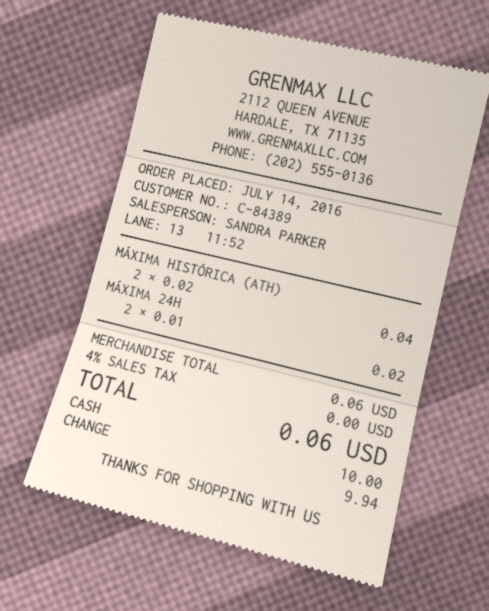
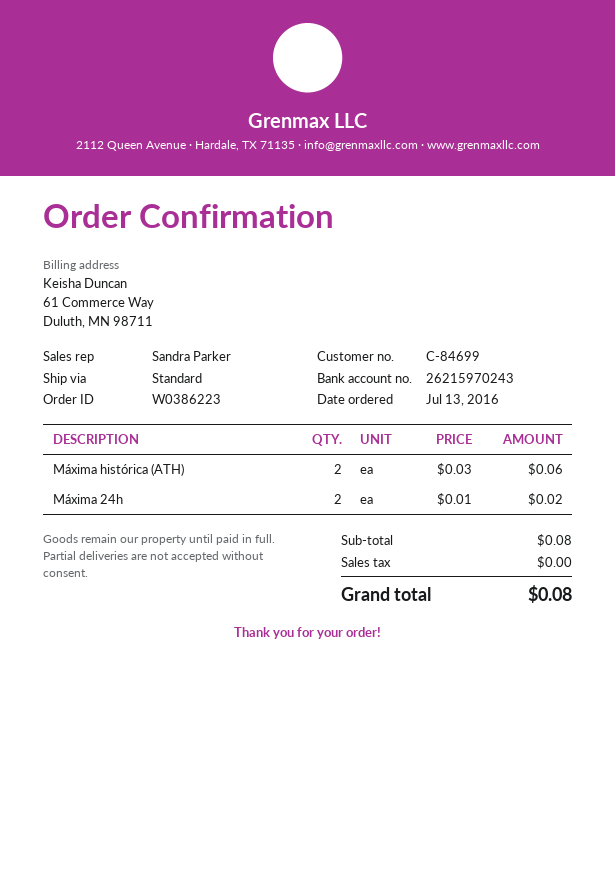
order date: 2016-07-14 -> 2016-07-13
customer number: C-84389 -> C-84699
MÁXIMA HISTÓRICA (ATH): 2 x 0.02 = 0.04 -> 2 x 0.03 = 0.06
subtotal: 0.06 -> 0.08
total: 0.06 -> 0.08

